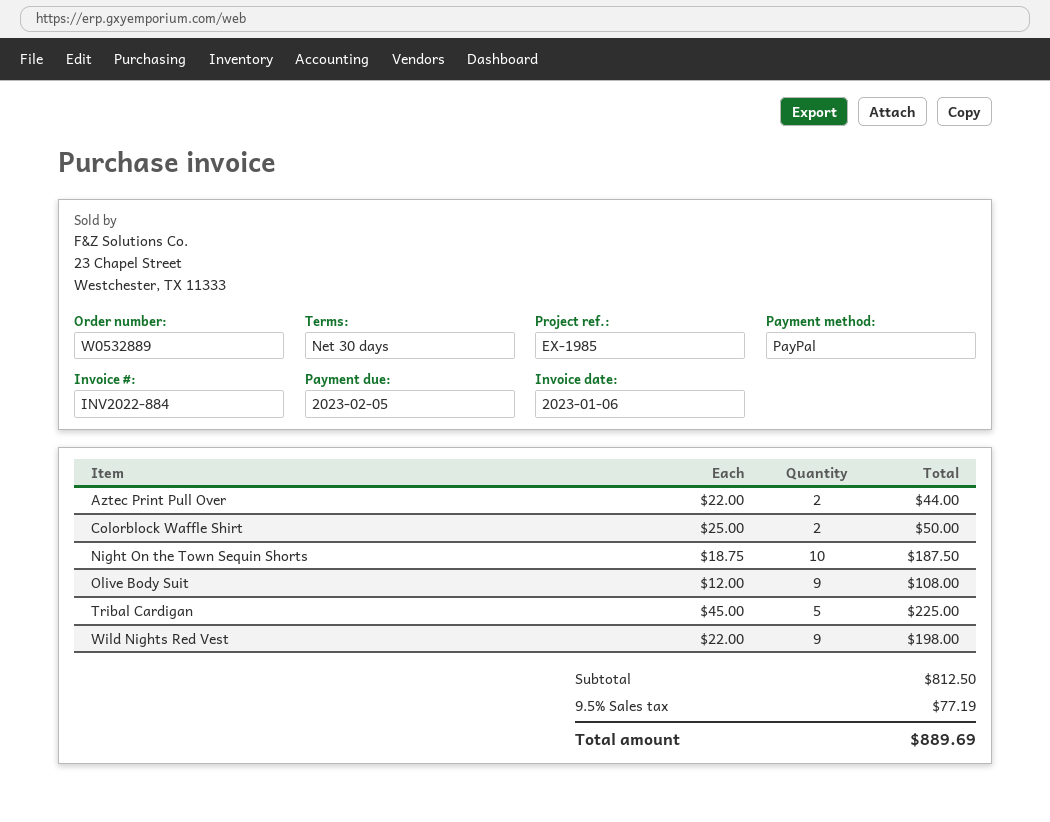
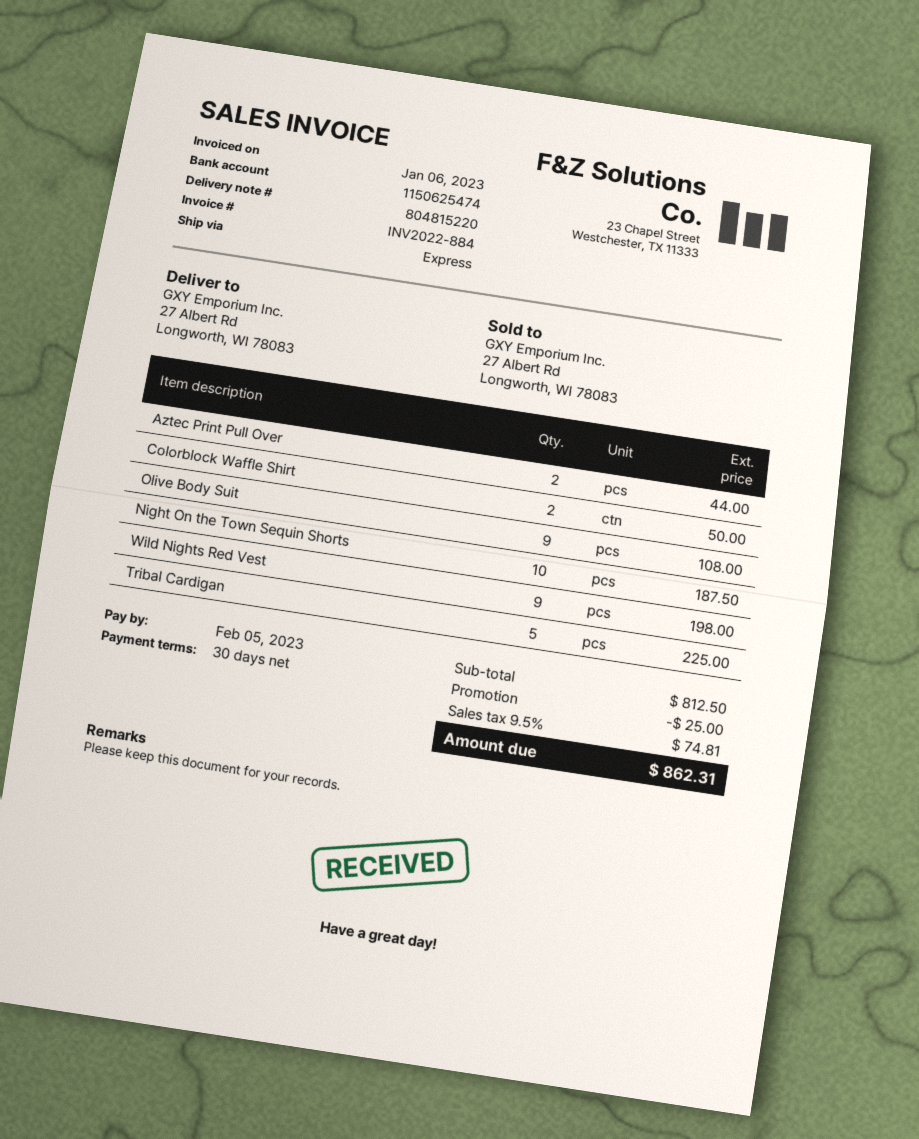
discount: none -> 25.00
tax: 9.5% = 77.19 -> 9.5% = 74.81
total: 889.69 -> 862.31

